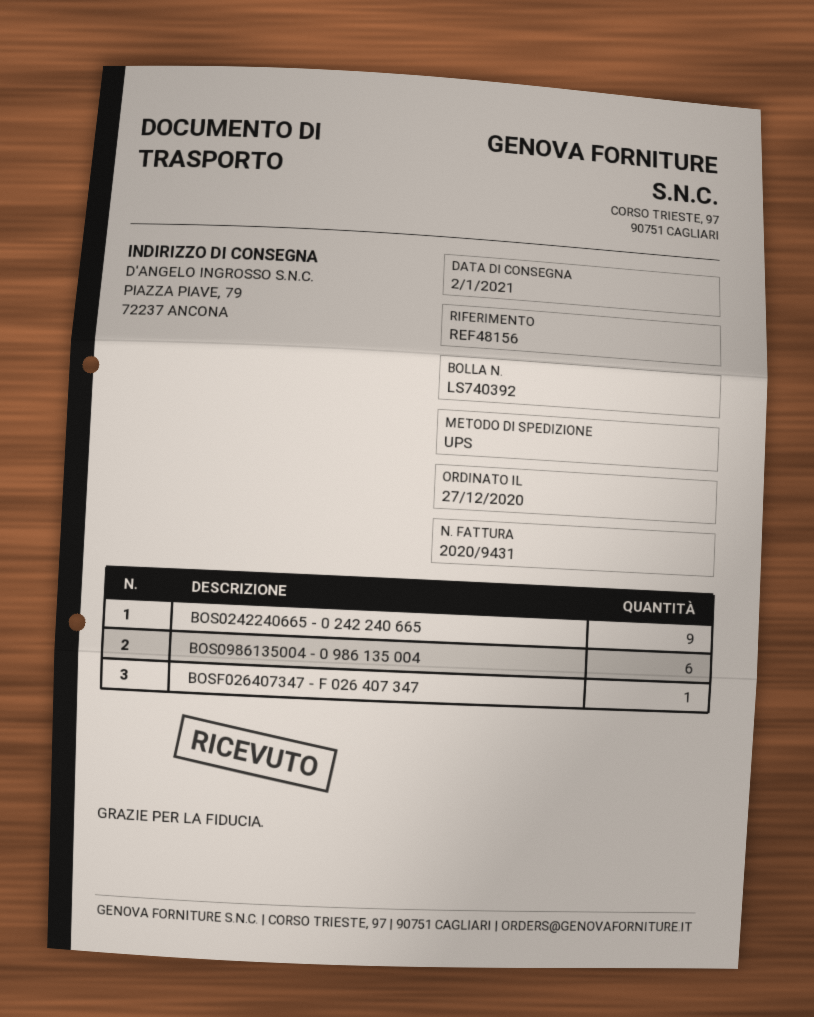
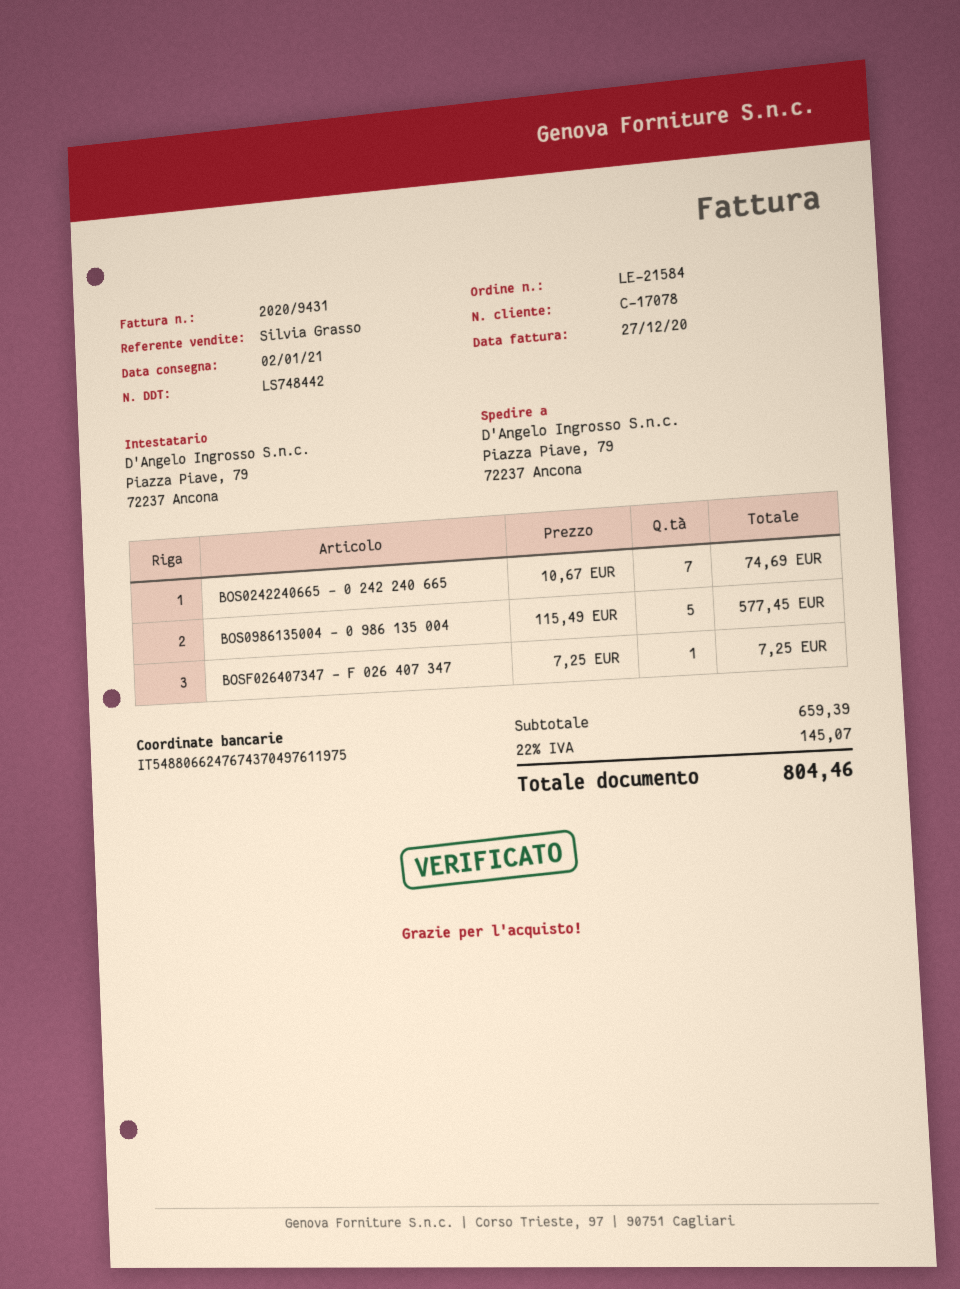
delivery note number: LS740392 -> LS748442
BOS0242240665 - 0 242 240 665: 9 -> 7
BOS0986135004 - 0 986 135 004: 6 -> 5

